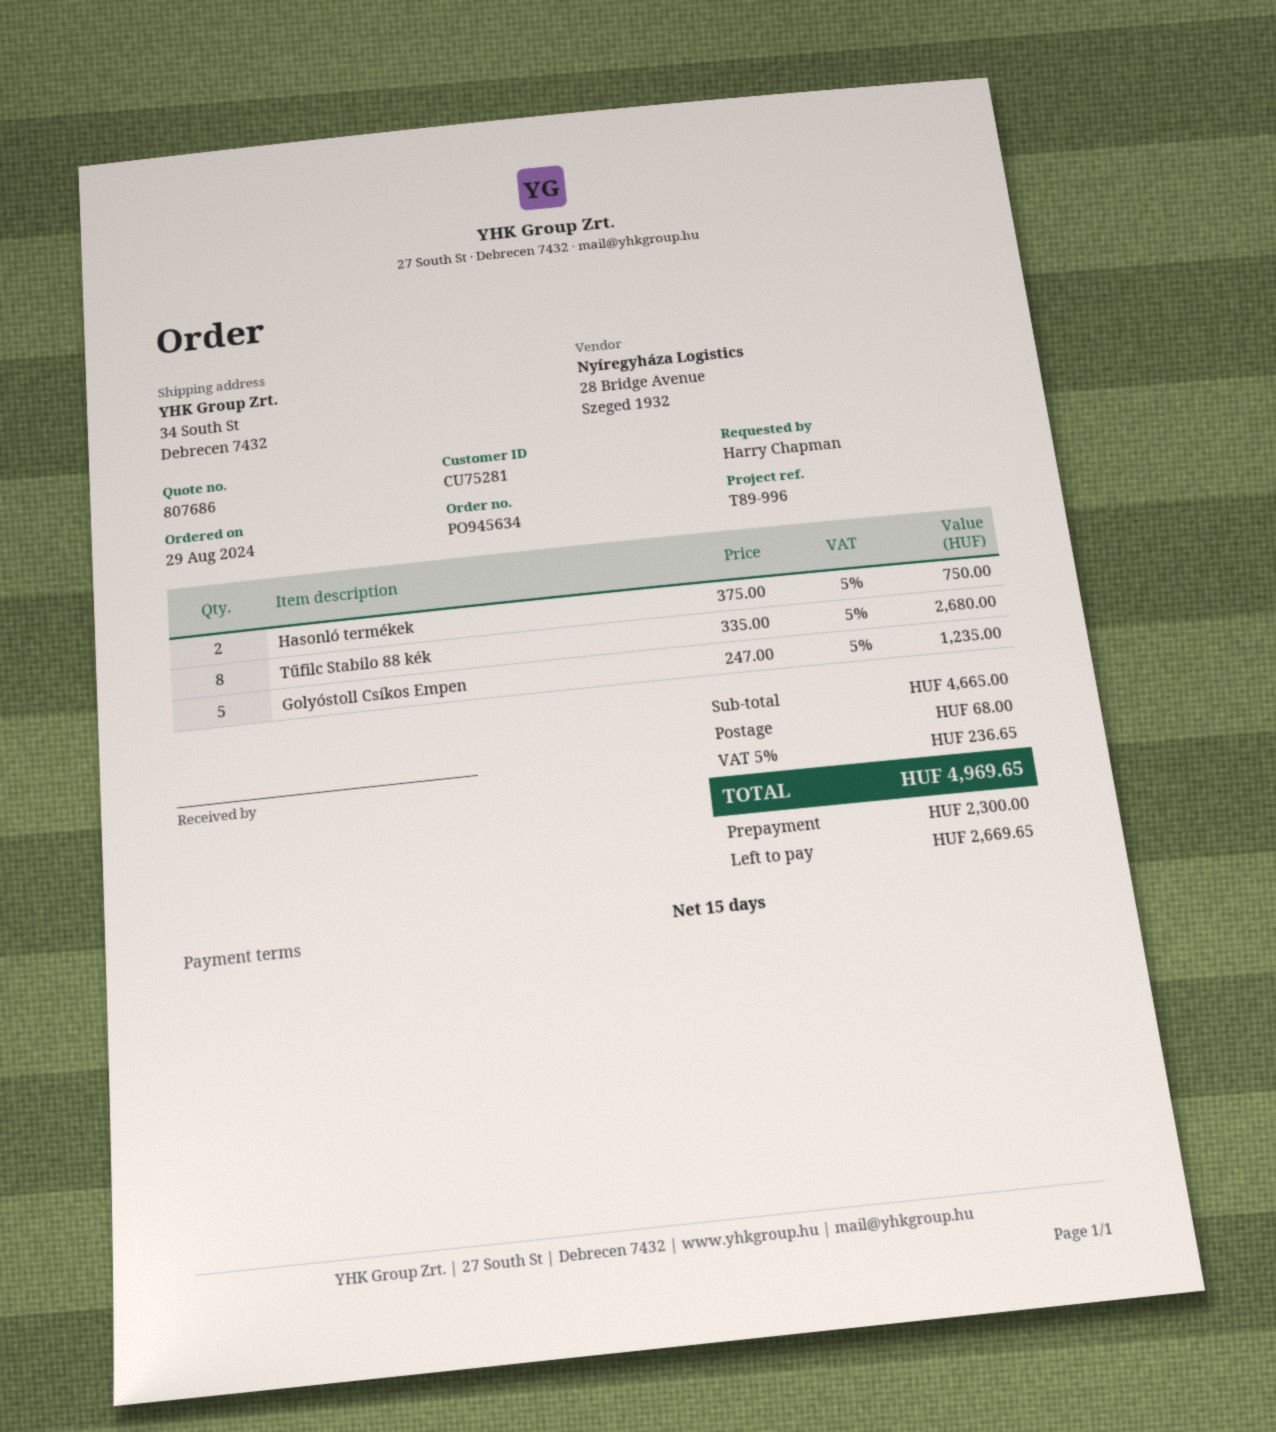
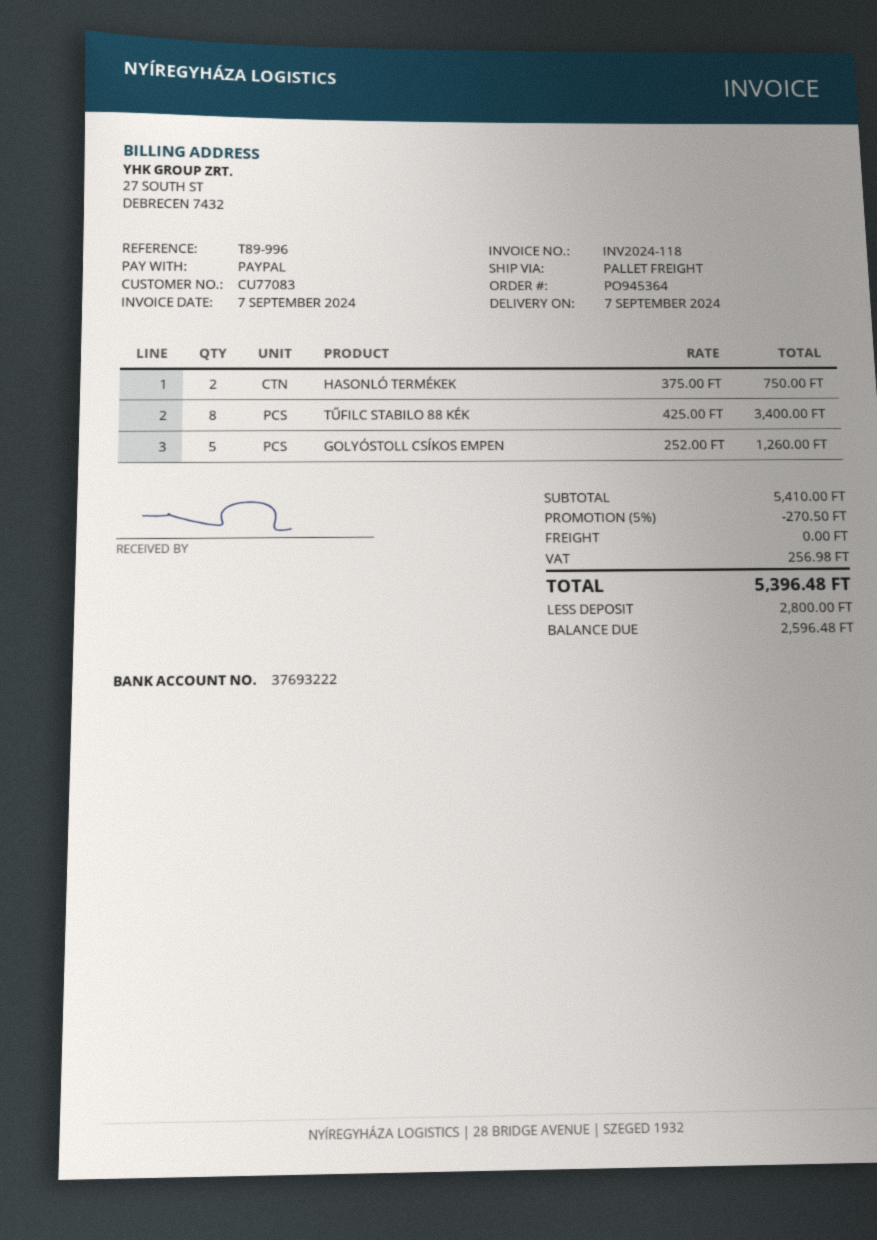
order number: PO945634 -> PO945364
customer number: CU75281 -> CU77083
Tűfilc Stabilo 88 kék: 8 x 335.00 = 2680.00 -> 8 x 425.00 = 3400.00
Golyóstoll Csíkos Empen: 5 x 247.00 = 1235.00 -> 5 x 252.00 = 1260.00
subtotal: 4665.00 -> 5410.00
discount: none -> 5% = 270.50
shipping: 68.00 -> 0.00
tax: 236.65 -> 256.98
total: 4969.65 -> 5396.48
deposit: 2300.00 -> 2800.00
balance: 2669.65 -> 2596.48

